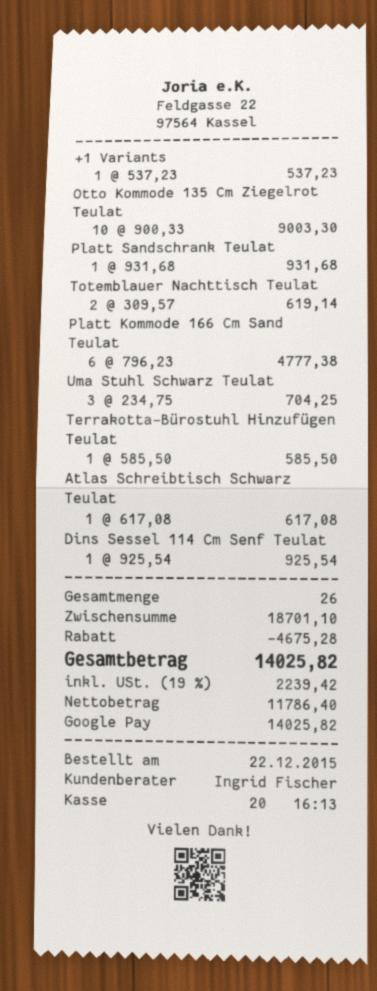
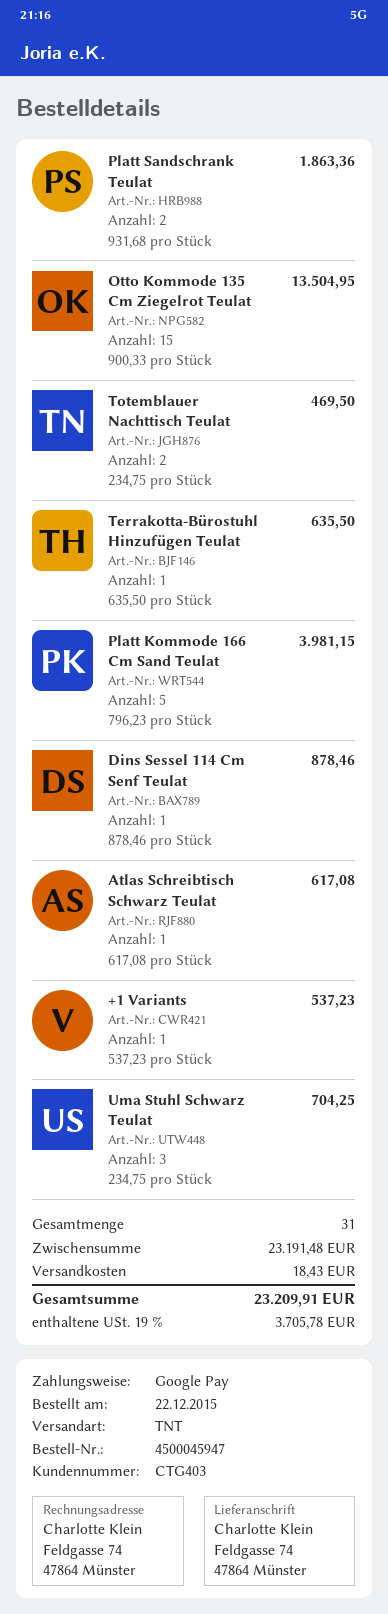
Otto Kommode 135 Cm Ziegelrot Teulat: 10 x 900.33 = 9003.30 -> 15 x 900.33 = 13504.95
Platt Sandschrank Teulat: 1 x 931.68 = 931.68 -> 2 x 931.68 = 1863.36
Totemblauer Nachttisch Teulat: 2 x 309.57 = 619.14 -> 2 x 234.75 = 469.50
Platt Kommode 166 Cm Sand Teulat: 6 x 796.23 = 4777.38 -> 5 x 796.23 = 3981.15
Terrakotta-Bürostuhl Hinzufügen Teulat: 1 x 585.50 = 585.50 -> 1 x 635.50 = 635.50
Dins Sessel 114 Cm Senf Teulat: 1 x 925.54 = 925.54 -> 1 x 878.46 = 878.46
total quantity: 26 -> 31
subtotal: 18701.10 -> 23191.48
discount: 4675.28 -> none
shipping: none -> 18.43
tax: 19% = 2239.42 -> 19% = 3705.78
total: 14025.82 -> 23209.91

